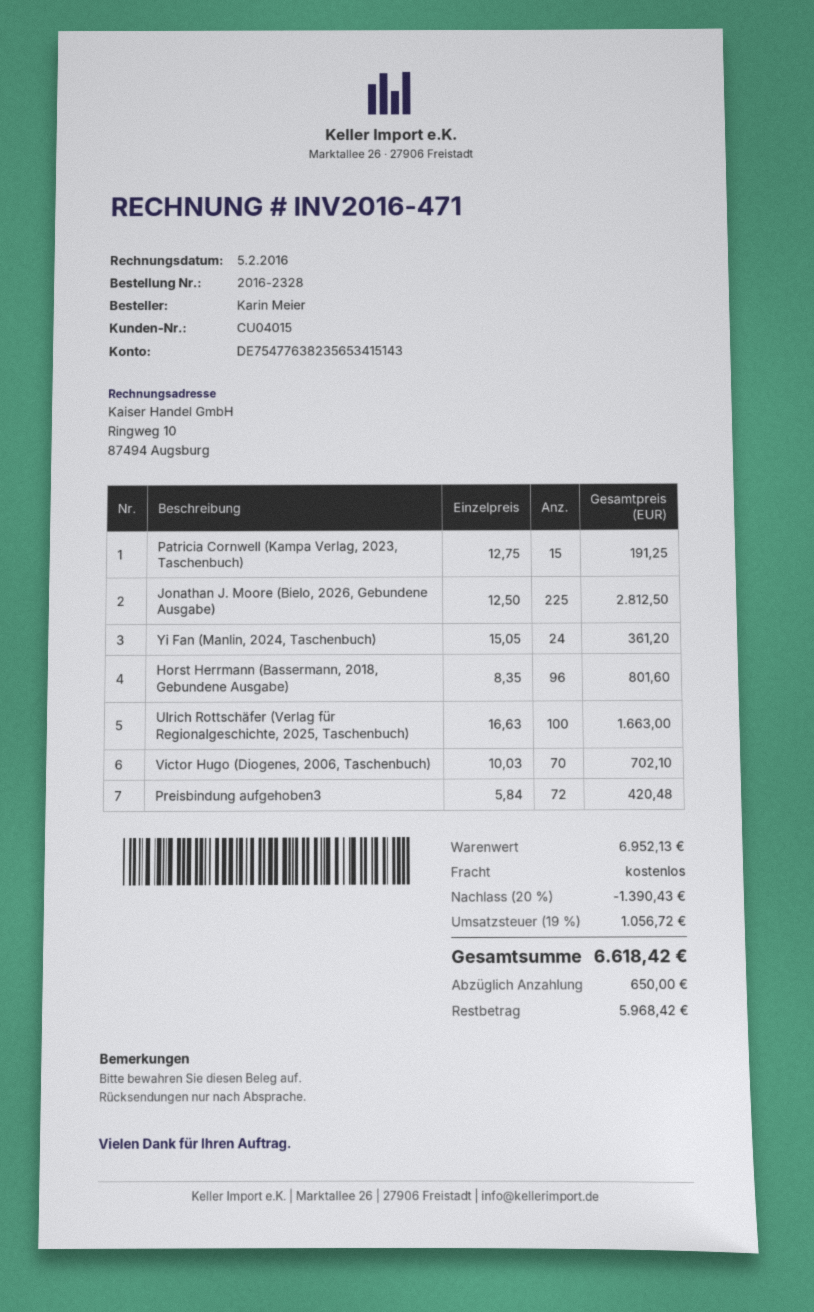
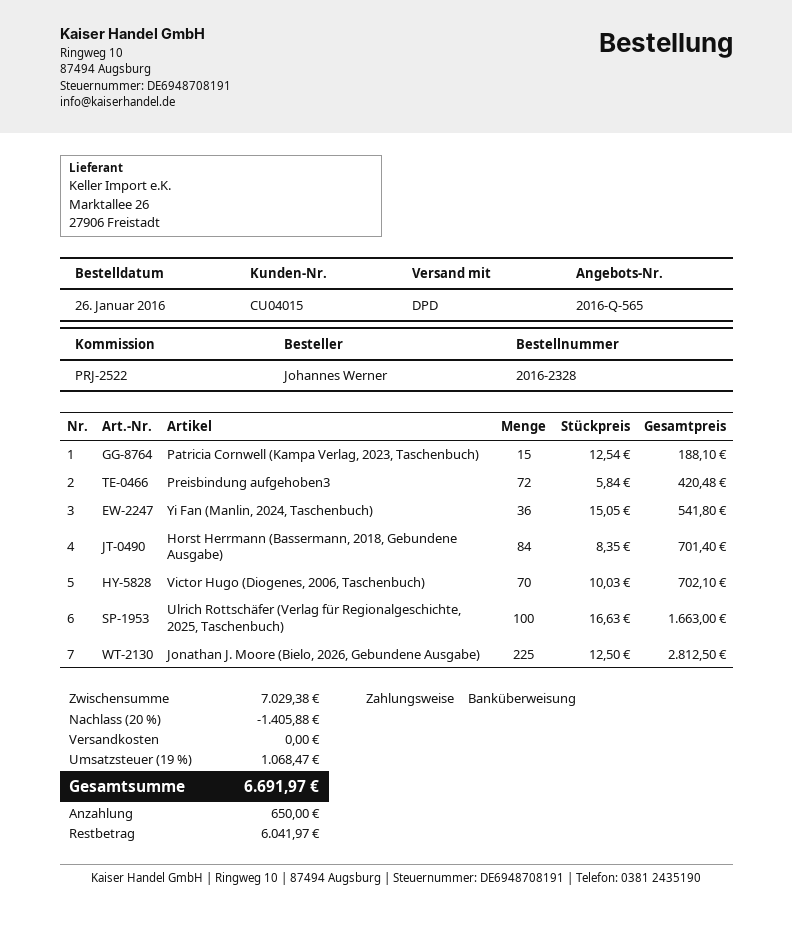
ordered by: Karin Meier -> Johannes Werner
Patricia Cornwell (Kampa Verlag, 2023, Taschenbuch): 15 x 12.75 = 191.25 -> 15 x 12.54 = 188.10
Yi Fan (Manlin, 2024, Taschenbuch): 24 x 15.05 = 361.20 -> 36 x 15.05 = 541.80
Horst Herrmann (Bassermann, 2018, Gebundene Ausgabe): 96 x 8.35 = 801.60 -> 84 x 8.35 = 701.40
subtotal: 6952.13 -> 7029.38
discount: 20% = 1390.43 -> 20% = 1405.88
tax: 19% = 1056.72 -> 19% = 1068.47
total: 6618.42 -> 6691.97
balance: 5968.42 -> 6041.97

